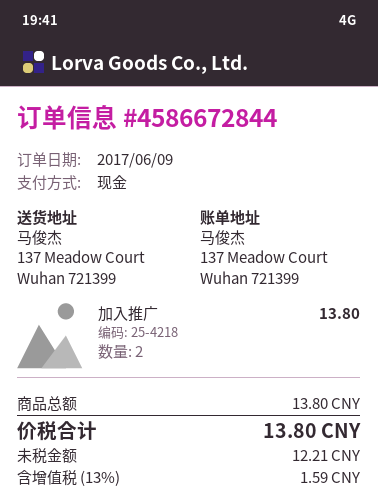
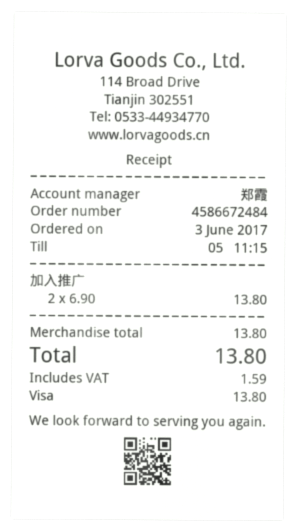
order number: 4586672844 -> 4586672484
order date: 2017-06-09 -> 2017-06-03
payment method: cash -> Visa

